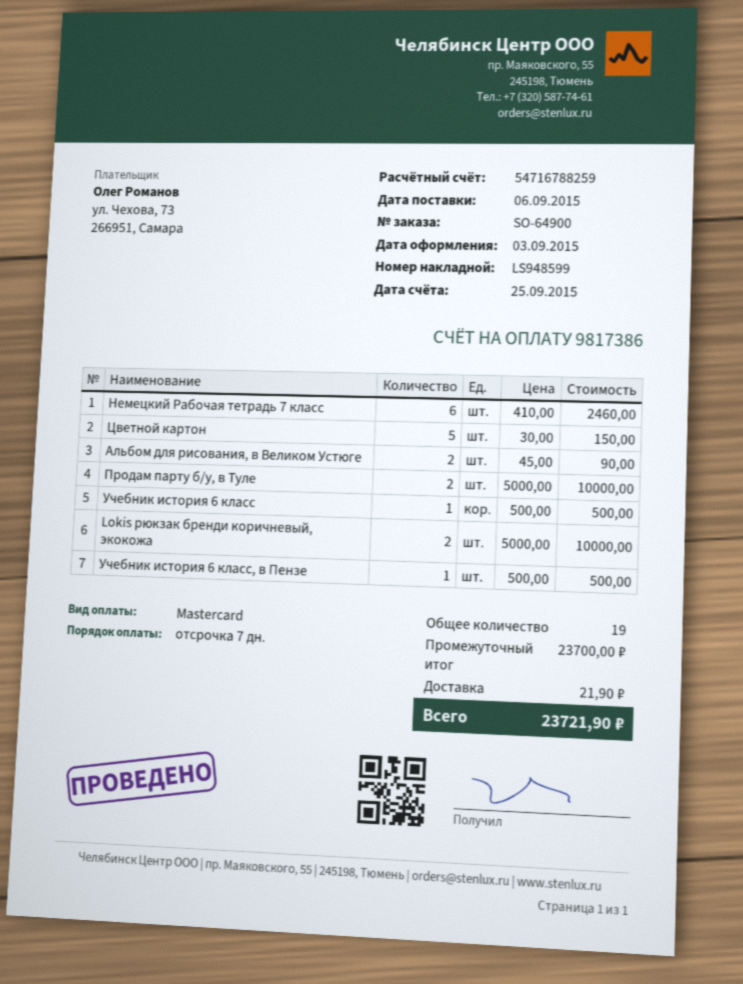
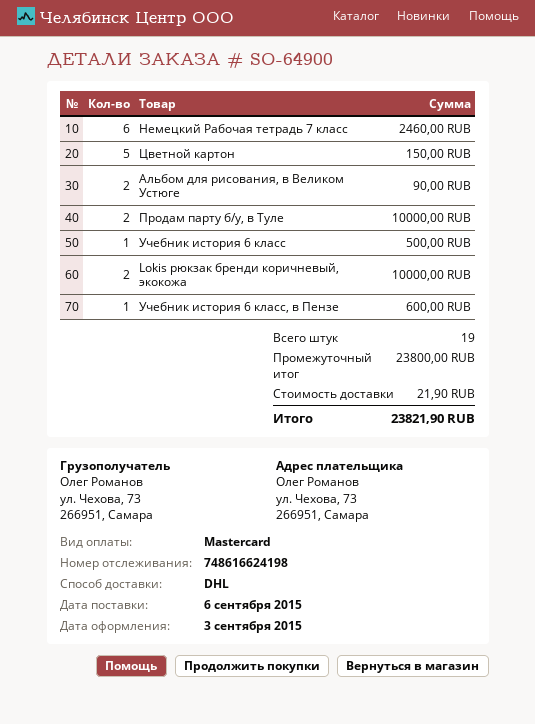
Учебник история 6 класс, в Пензе: 1 for 500.00 -> 1 for 600.00
subtotal: 23700.00 -> 23800.00
total: 23721.90 -> 23821.90

